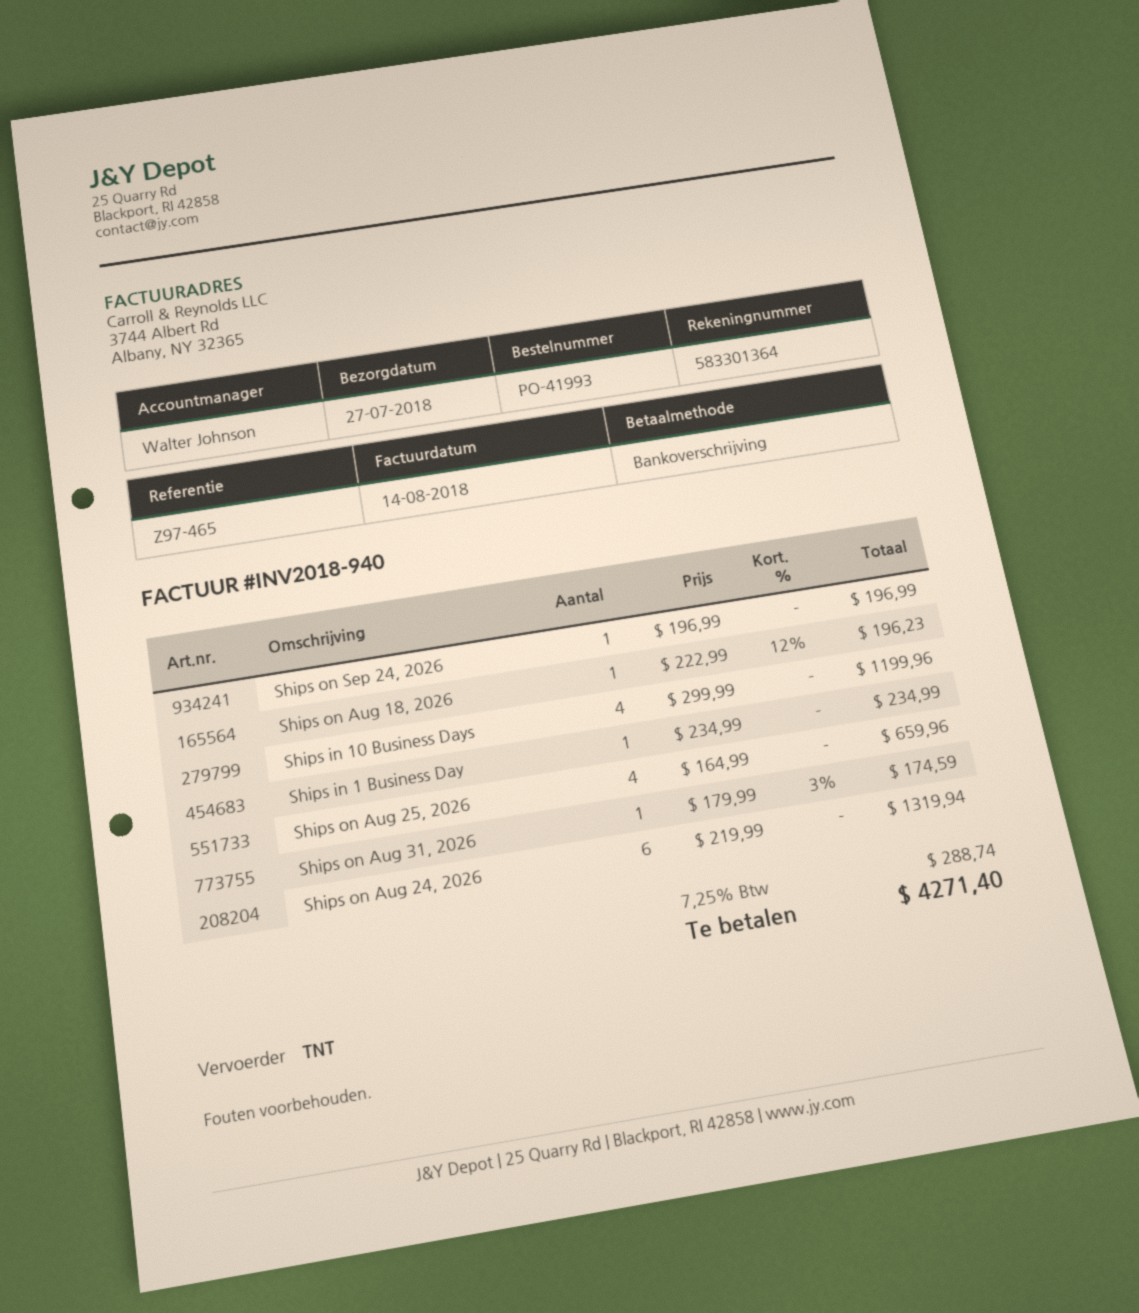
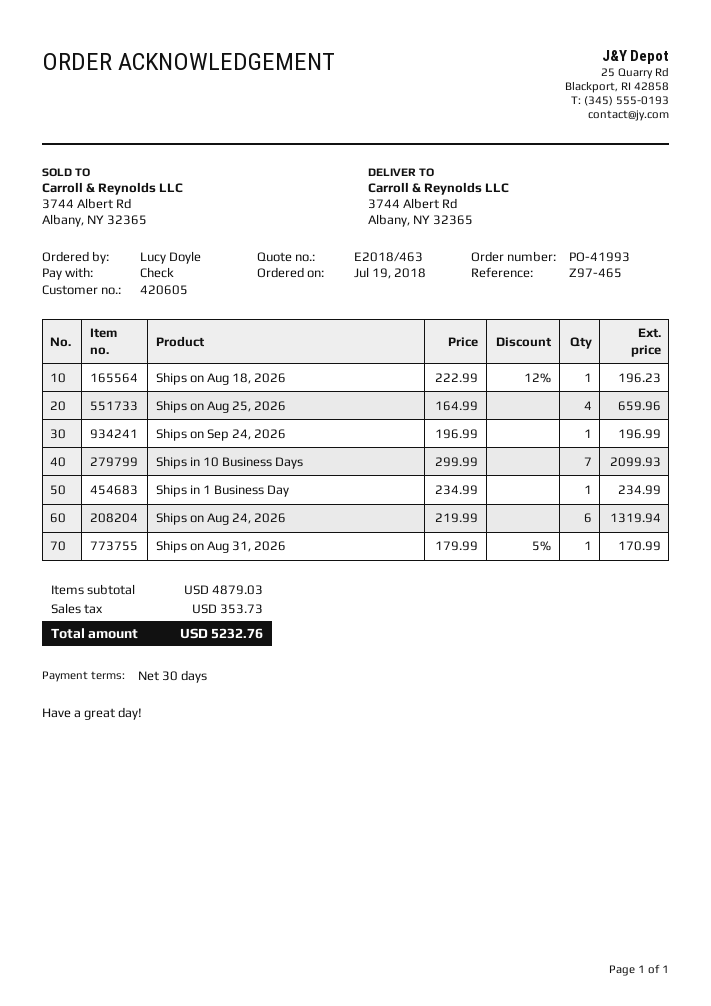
payment method: bank transfer -> cheque
Ships in 10 Business Days: 4 x 299.99 = 1199.96 -> 7 x 299.99 = 2099.93
Ships on Aug 31, 2026: 1 x 179.99 - 3% = 174.59 -> 1 x 179.99 - 5% = 170.99
tax: 288.74 -> 353.73
total: 4271.40 -> 5232.76

